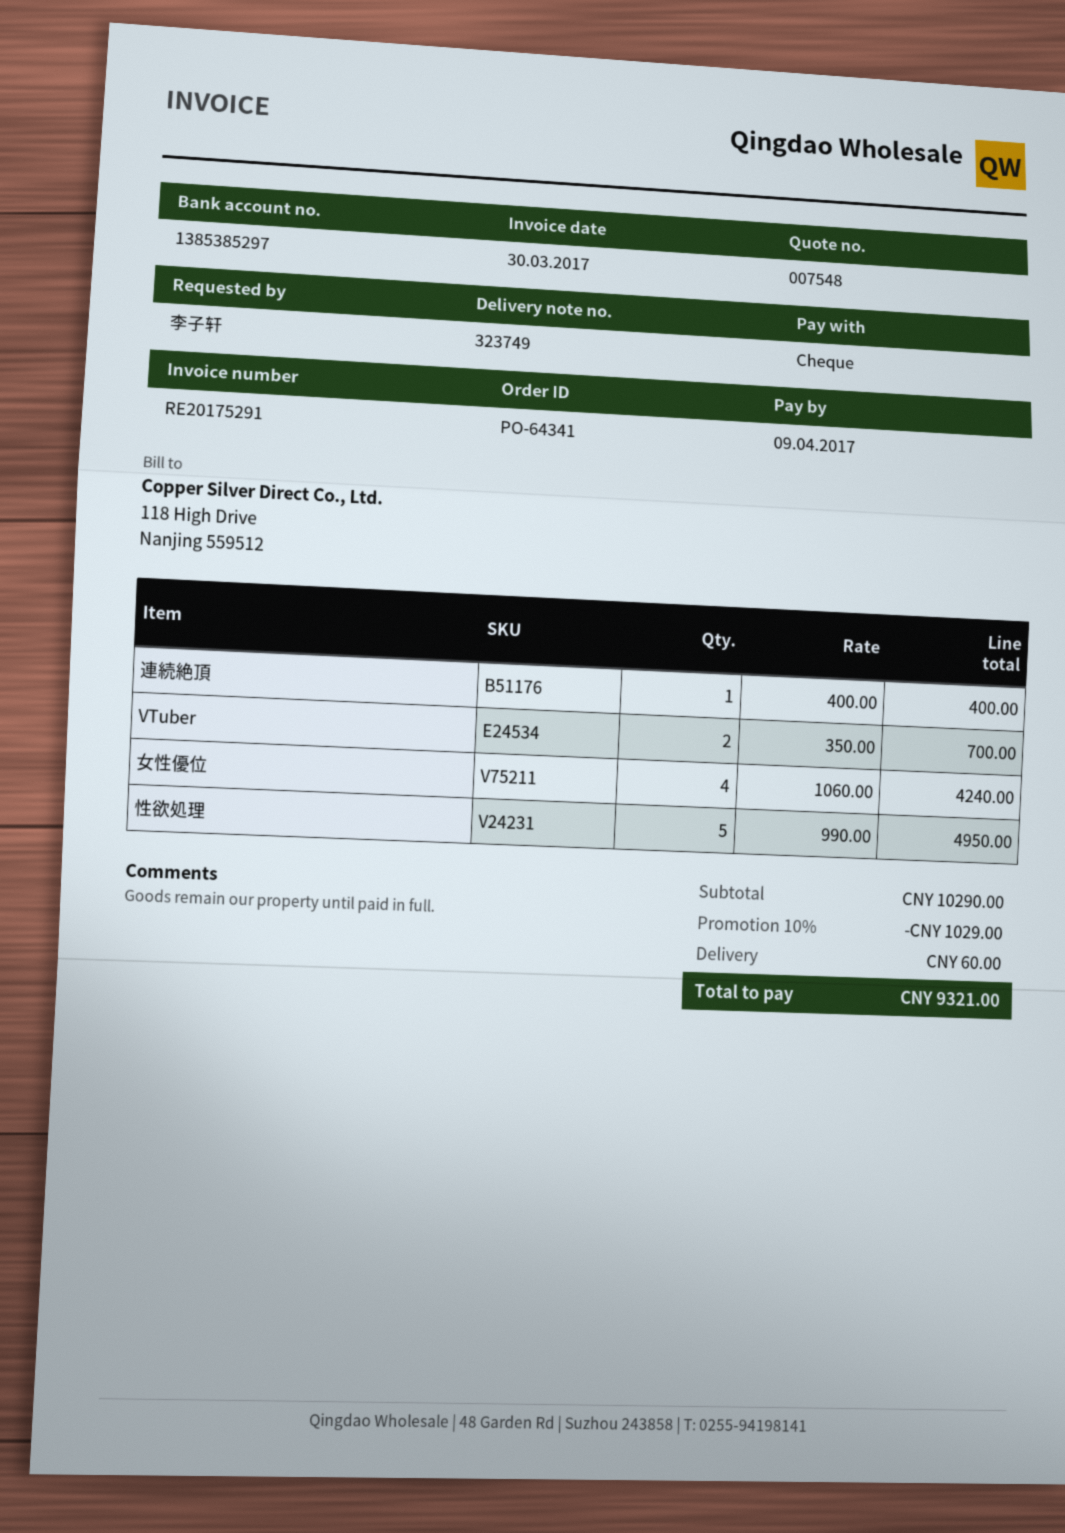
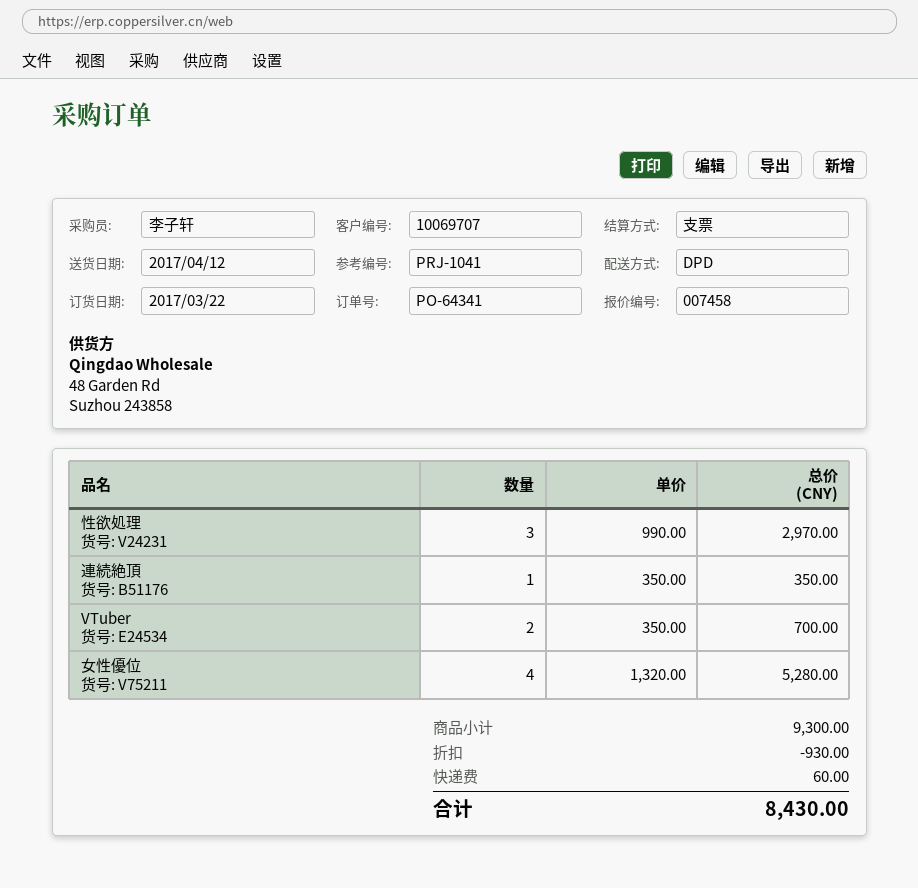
quote number: 007548 -> 007458
連続絶頂: 1 x 400.00 = 400.00 -> 1 x 350.00 = 350.00
女性優位: 4 x 1060.00 = 4240.00 -> 4 x 1320.00 = 5280.00
性欲処理: 5 x 990.00 = 4950.00 -> 3 x 990.00 = 2970.00
subtotal: 10290.00 -> 9300.00
discount: 1029.00 -> 930.00
total: 9321.00 -> 8430.00

